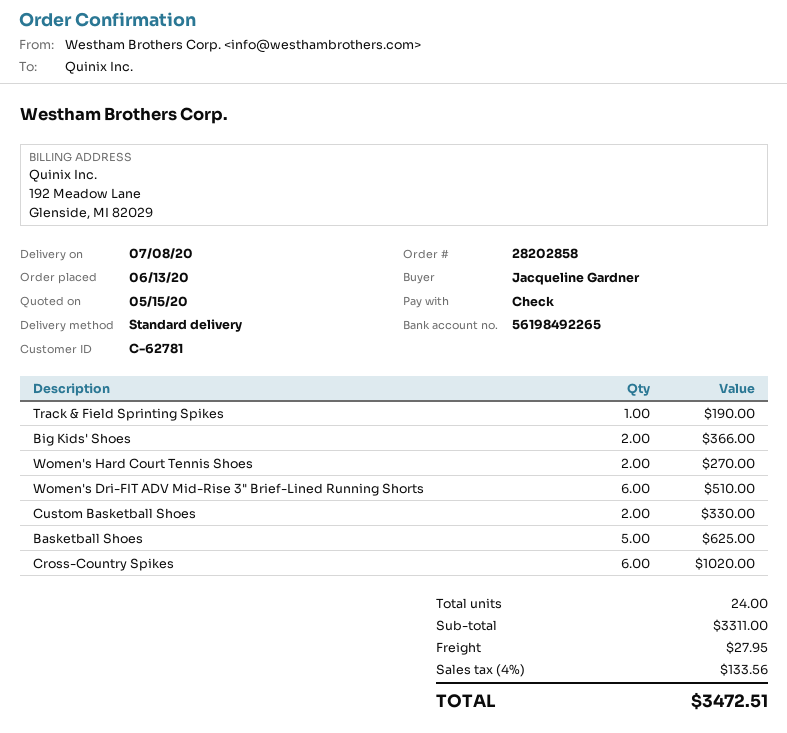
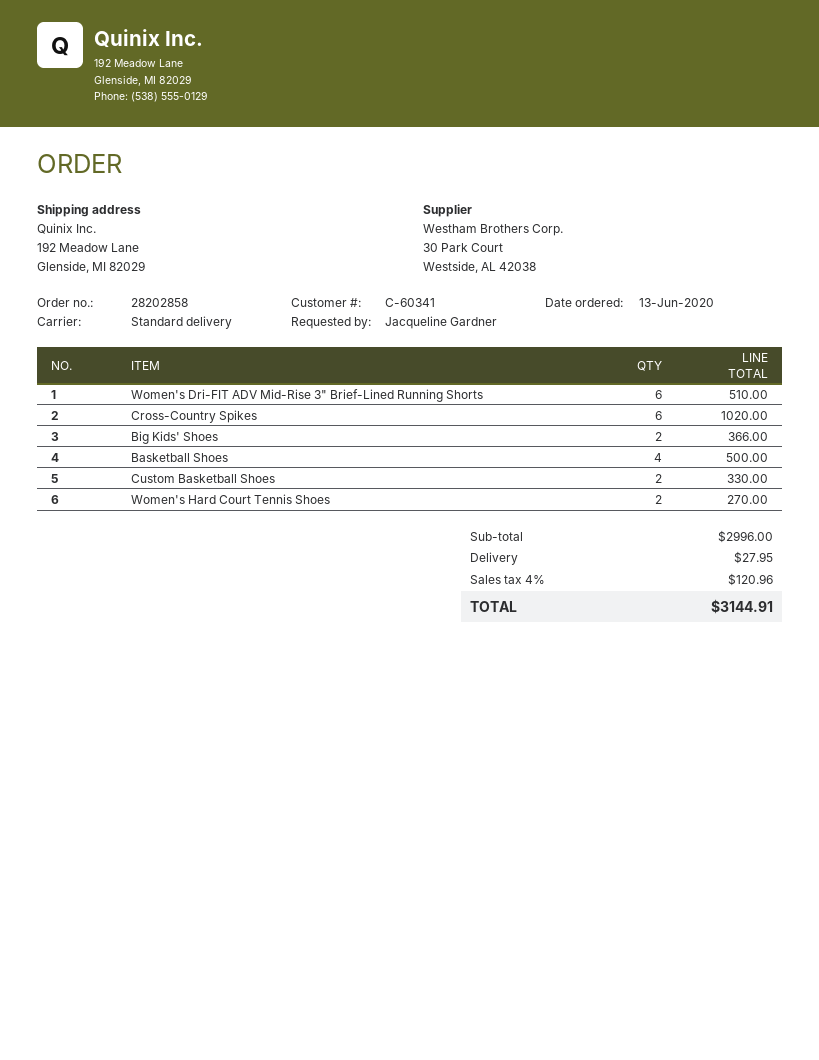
customer number: C-62781 -> C-60341
Track & Field Sprinting Spikes: 1 for 190.00 -> none
Basketball Shoes: 5 for 625.00 -> 4 for 500.00
subtotal: 3311.00 -> 2996.00
tax: 4% = 133.56 -> 4% = 120.96
total: 3472.51 -> 3144.91

